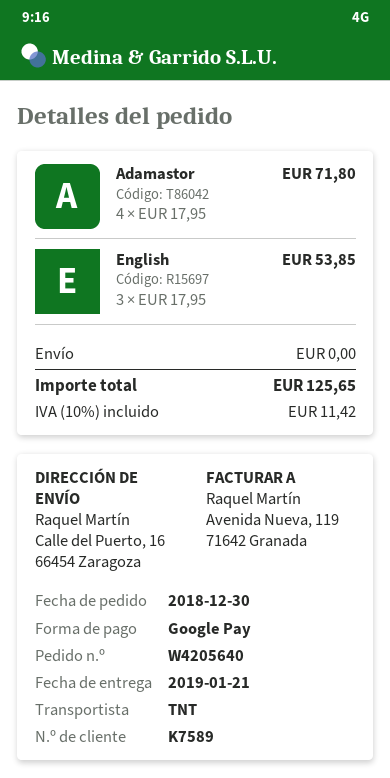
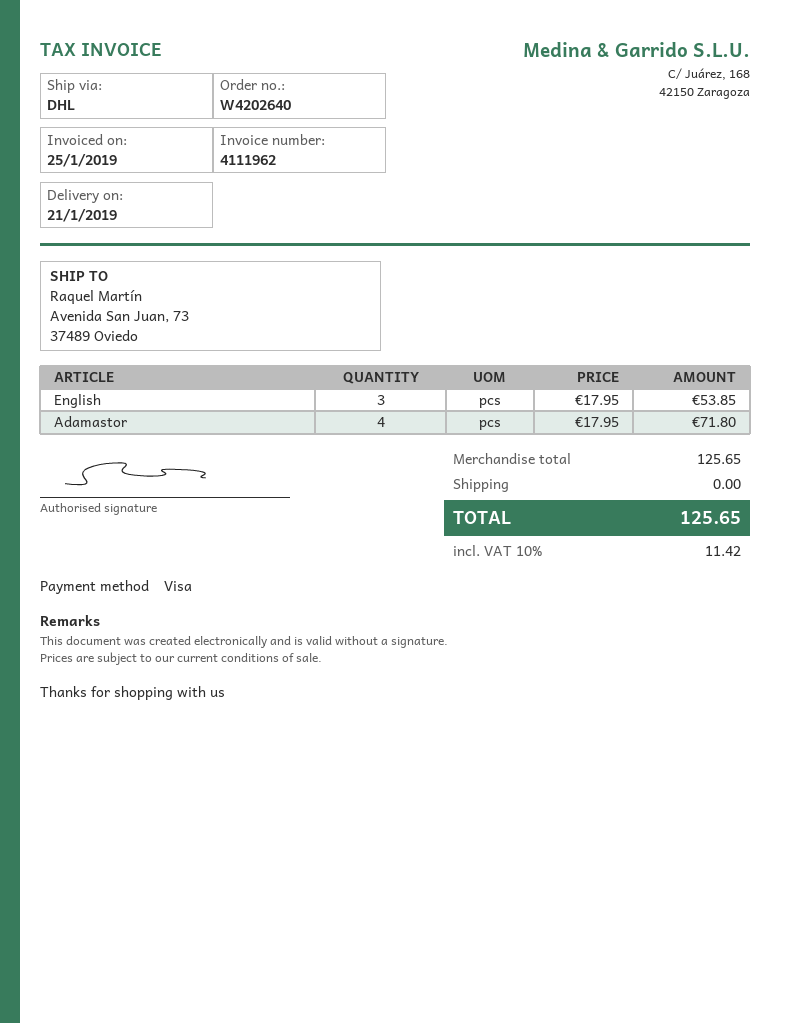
order number: W4205640 -> W4202640
payment method: Google Pay -> Visa
shipping method: TNT -> DHL
ship to: Calle del Puerto, 16, 66454 Zaragoza -> Avenida San Juan, 73, 37489 Oviedo

